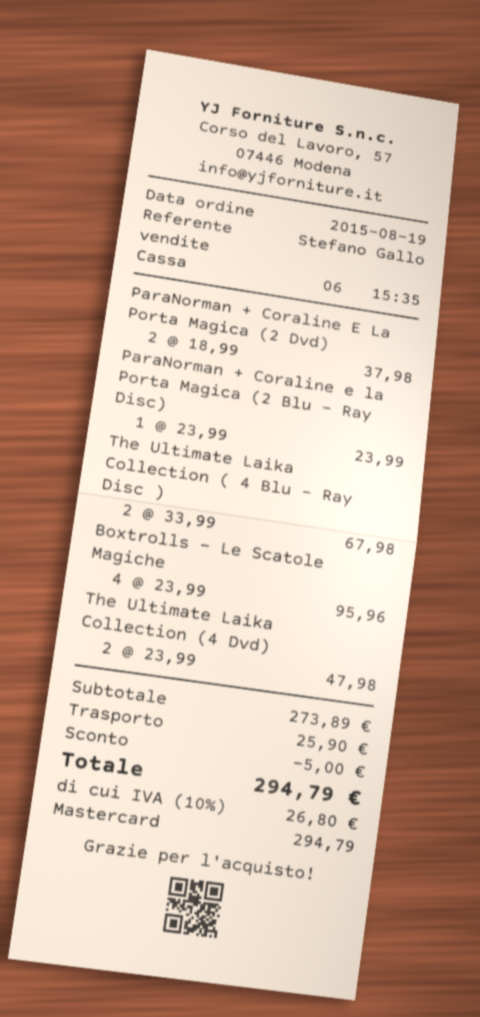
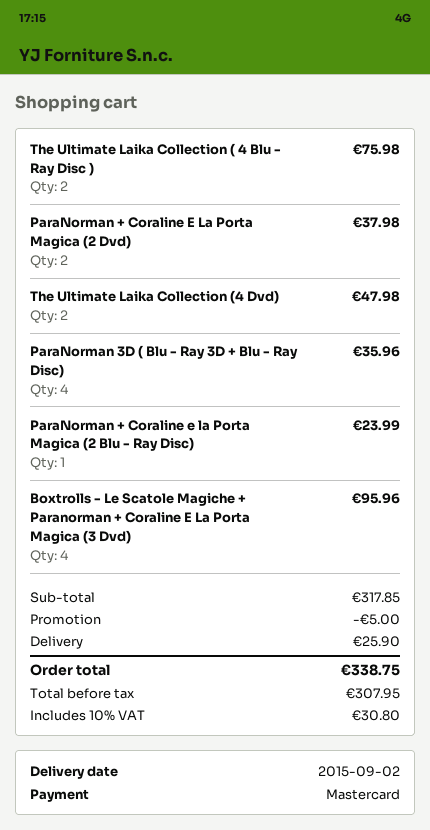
The Ultimate Laika Collection ( 4 Blu - Ray Disc ): 2 for 67.98 -> 2 for 75.98
ParaNorman 3D ( Blu - Ray 3D + Blu - Ray Disc): none -> 4 for 35.96
subtotal: 273.89 -> 317.85
tax: 10% = 26.80 -> 10% = 30.80
total: 294.79 -> 338.75

